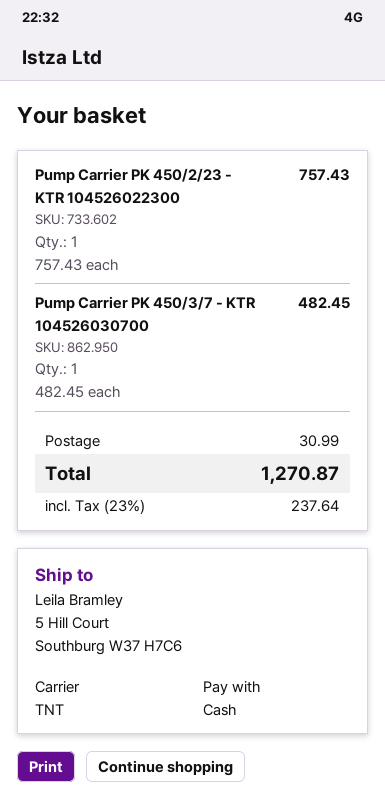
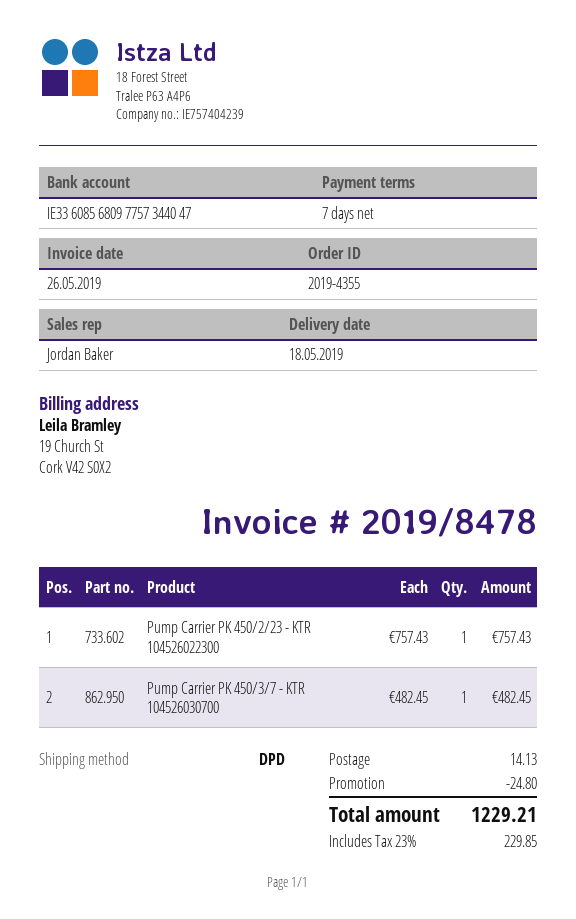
shipping method: TNT -> DPD
discount: none -> 24.80
shipping: 30.99 -> 14.13
tax: 23% = 237.64 -> 23% = 229.85
total: 1270.87 -> 1229.21

